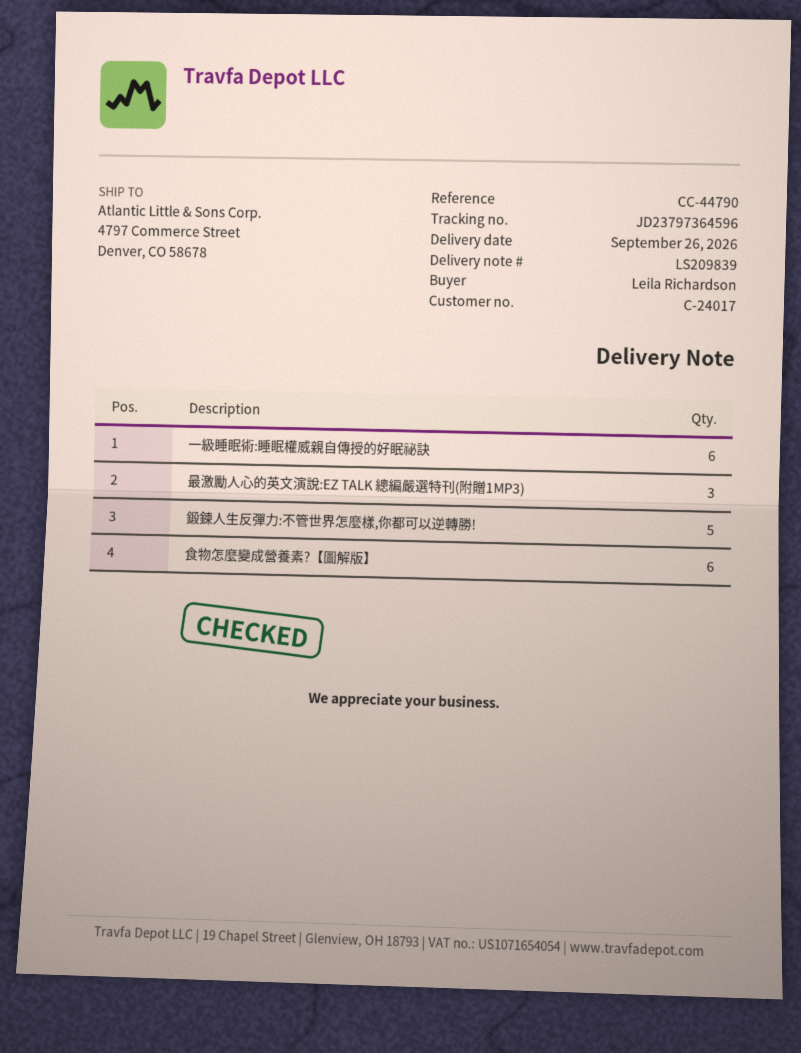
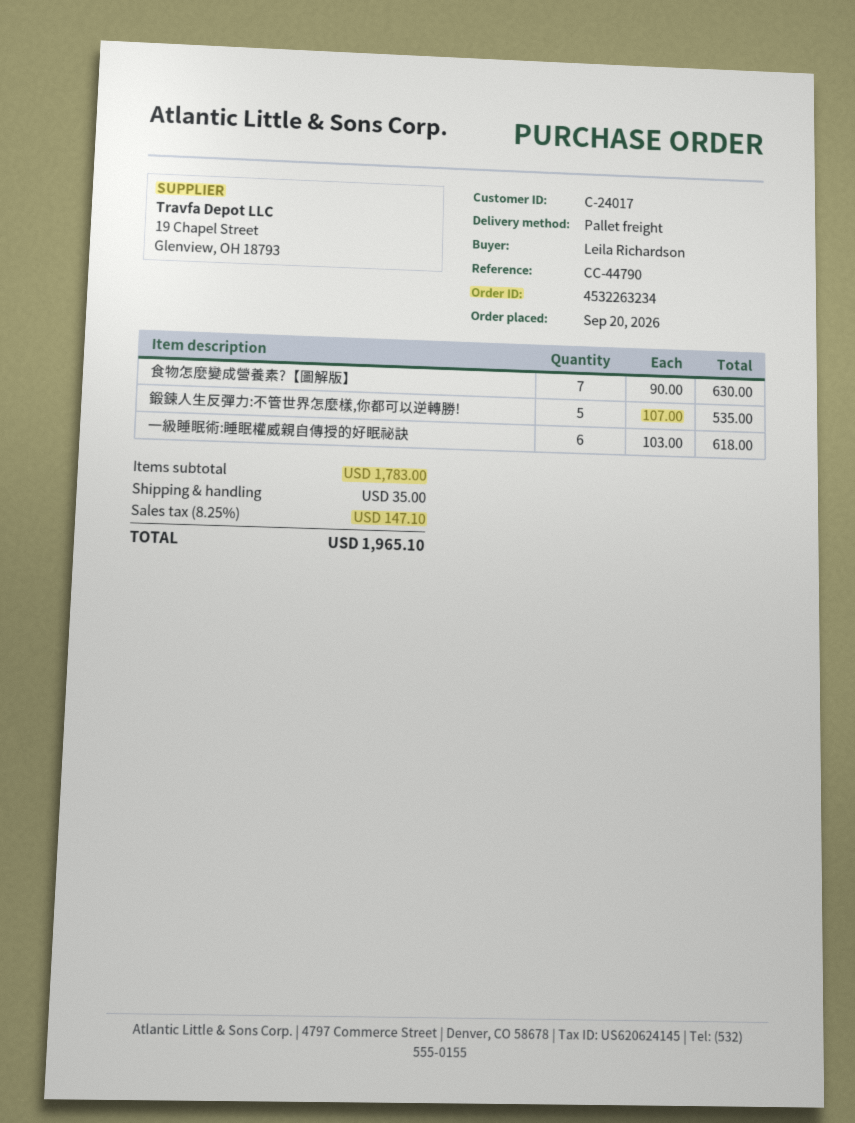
最激勵人心的英文演說:EZ TALK 總編嚴選特刊(附贈1MP3): 3 -> none
食物怎麼變成營養素?【圖解版】: 6 -> 7

